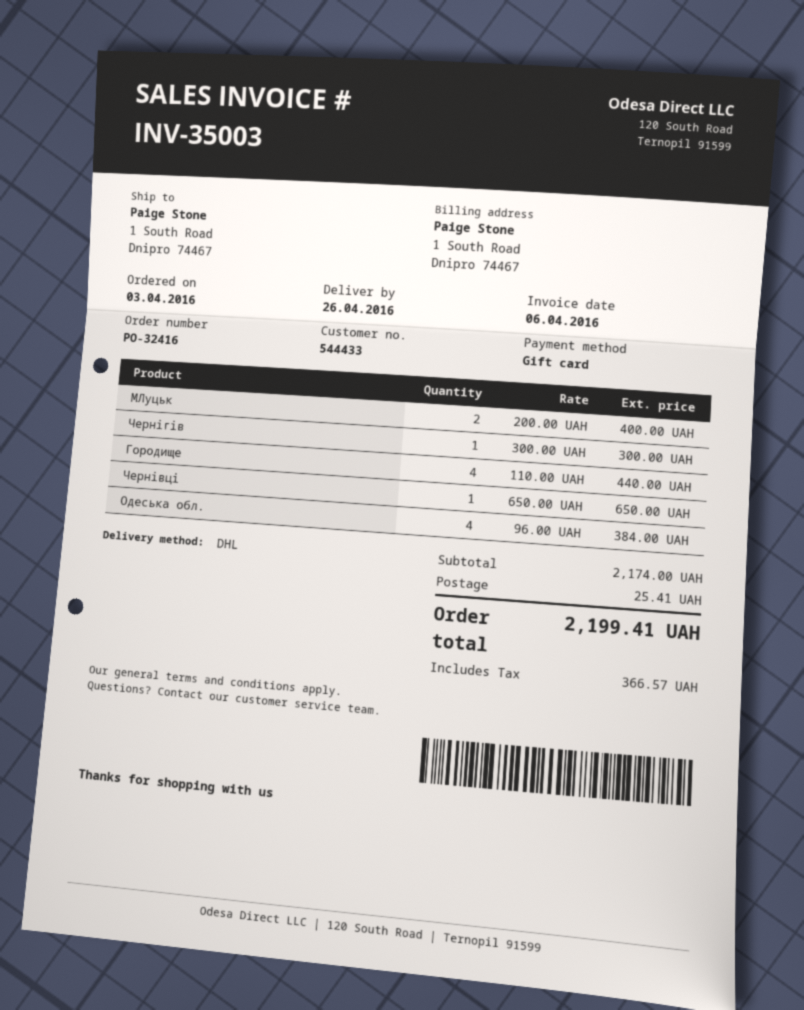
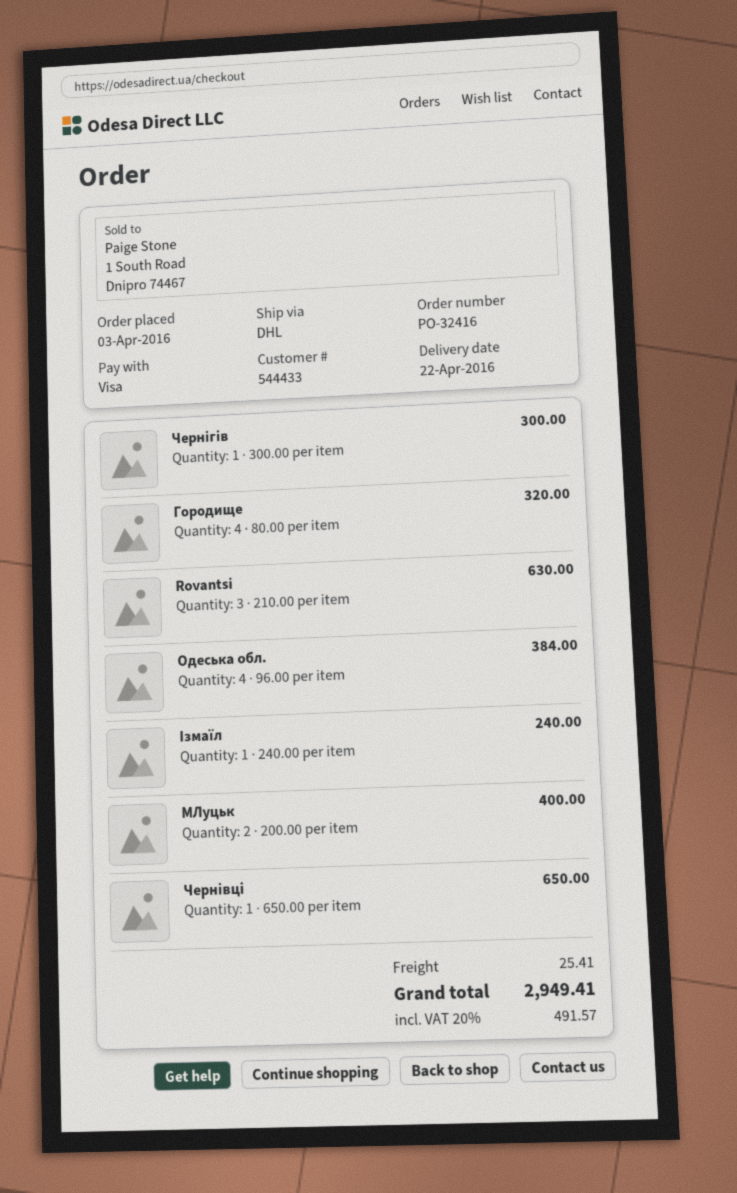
delivery date: 2016-04-26 -> 2016-04-22
payment method: gift card -> Visa
Городище: 4 x 110.00 = 440.00 -> 4 x 80.00 = 320.00
Rovantsi: none -> 3 x 210.00 = 630.00
Ізмаїл: none -> 1 x 240.00 = 240.00
tax: 366.57 -> 491.57
total: 2199.41 -> 2949.41

